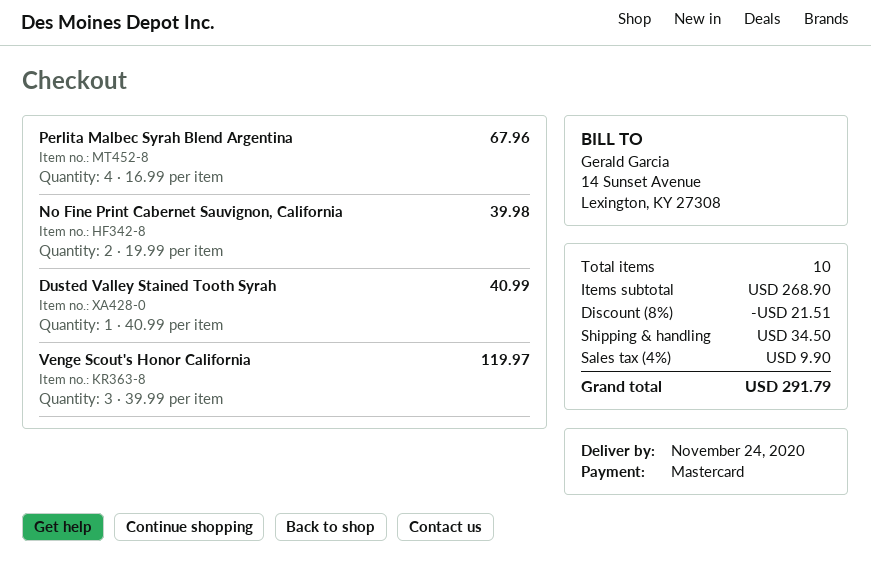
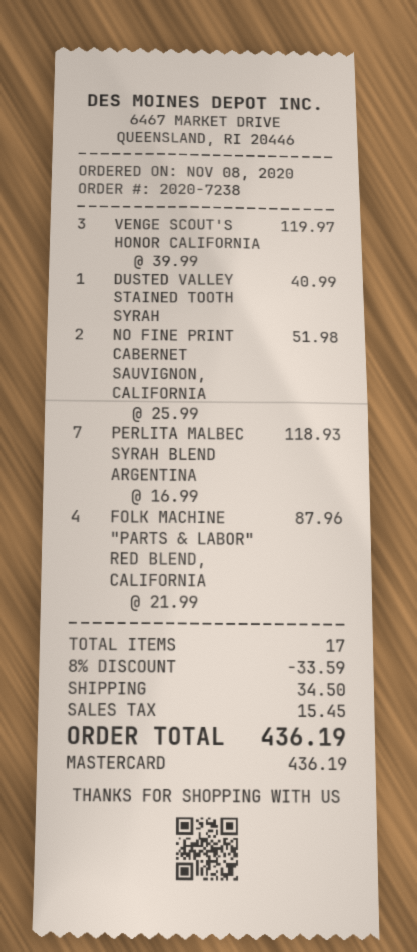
Perlita Malbec Syrah Blend Argentina: 4 x 16.99 = 67.96 -> 7 x 16.99 = 118.93
No Fine Print Cabernet Sauvignon, California: 2 x 19.99 = 39.98 -> 2 x 25.99 = 51.98
FOLK MACHINE "PARTS & LABOR" RED BLEND, CALIFORNIA: none -> 4 x 21.99 = 87.96
total quantity: 10 -> 17
discount: 8% = 21.51 -> 8% = 33.59
tax: 9.90 -> 15.45
total: 291.79 -> 436.19

